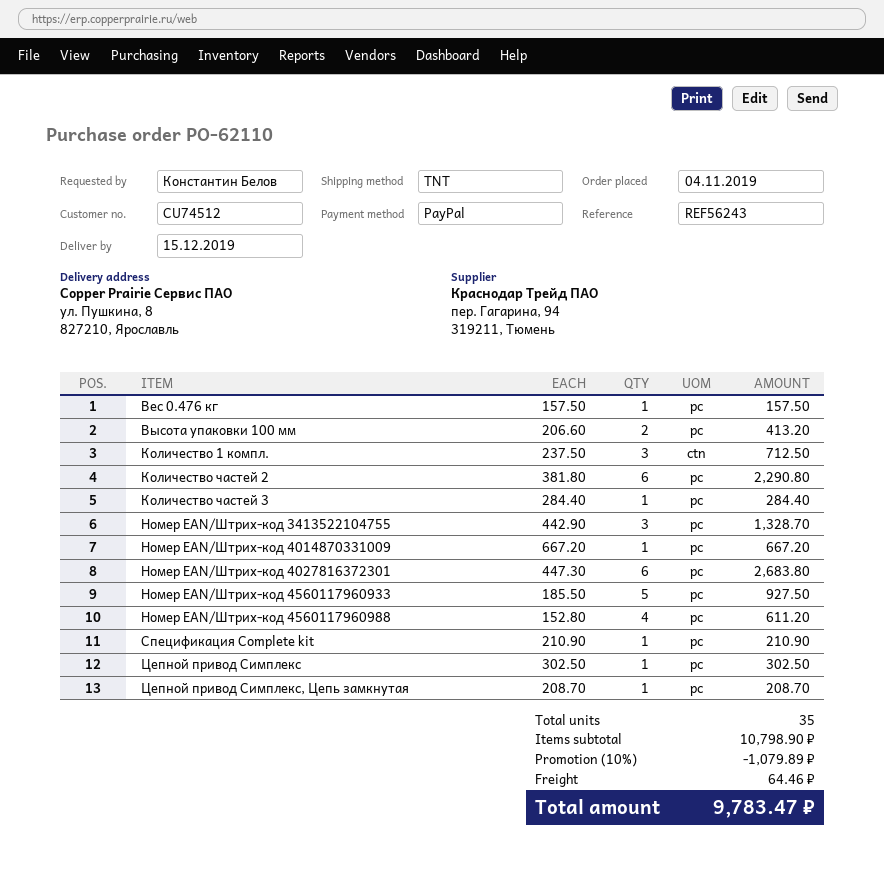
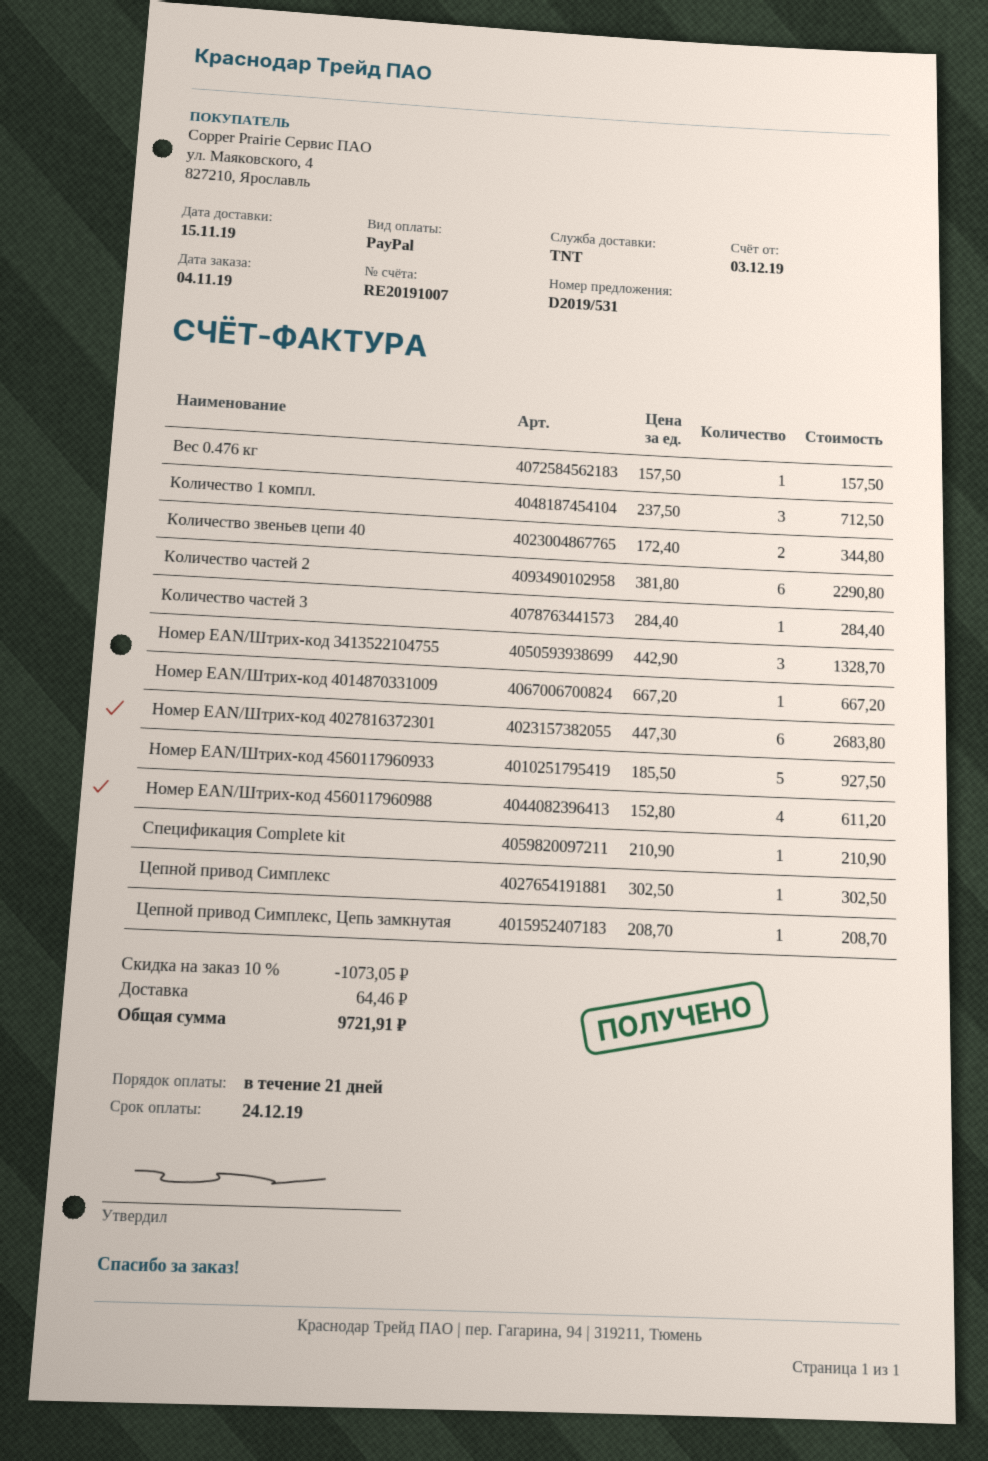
delivery date: 2019-12-15 -> 2019-11-15
Высота упаковки 100 мм: 2 x 206.60 = 413.20 -> none
Количество звеньев цепи 40: none -> 2 x 172.40 = 344.80
discount: 10% = 1079.89 -> 10% = 1073.05
total: 9783.47 -> 9721.91

